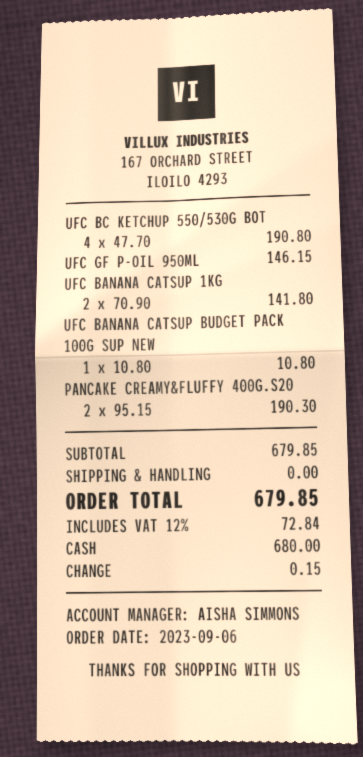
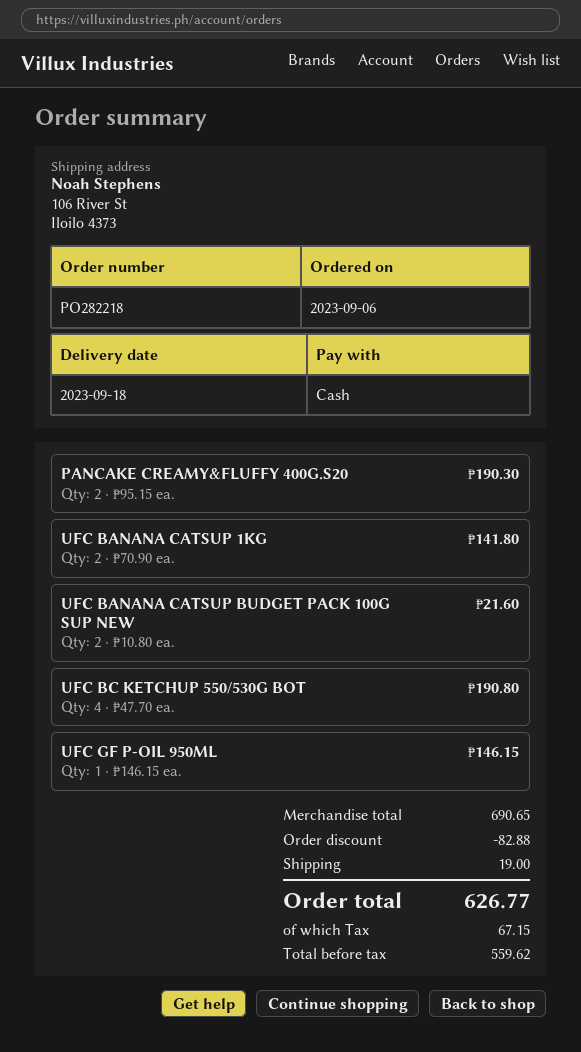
UFC BANANA CATSUP BUDGET PACK 100G SUP NEW: 1 x 10.80 = 10.80 -> 2 x 10.80 = 21.60
subtotal: 679.85 -> 690.65
discount: none -> 82.88
shipping: 0.00 -> 19.00
tax: 72.84 -> 67.15
total: 679.85 -> 626.77

